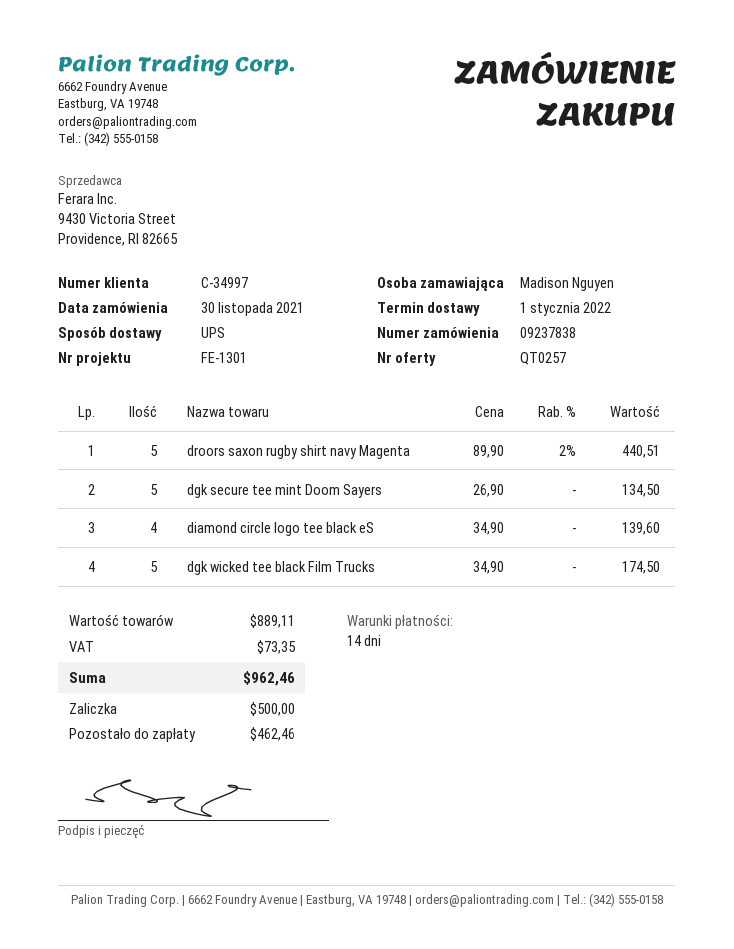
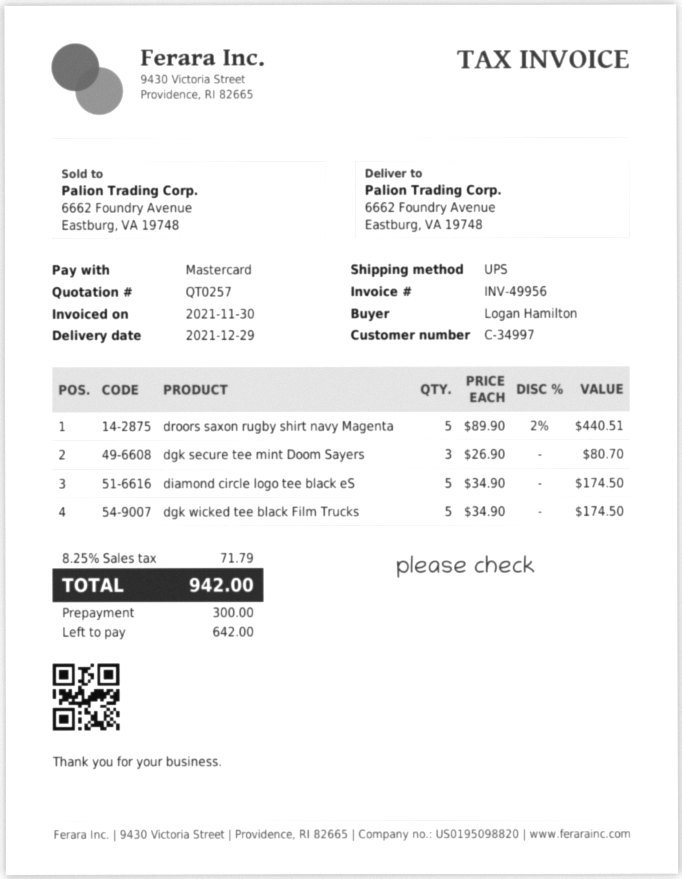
delivery date: 2022-01-01 -> 2021-12-29
ordered by: Madison Nguyen -> Logan Hamilton
dgk secure tee mint Doom Sayers: 5 x 26.90 = 134.50 -> 3 x 26.90 = 80.70
diamond circle logo tee black eS: 4 x 34.90 = 139.60 -> 5 x 34.90 = 174.50
tax: 73.35 -> 71.79
total: 962.46 -> 942.00
deposit: 500.00 -> 300.00
balance: 462.46 -> 642.00

